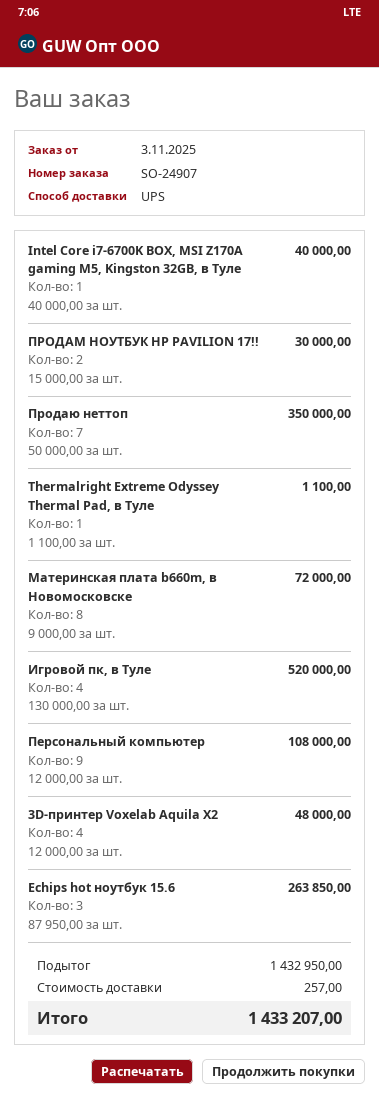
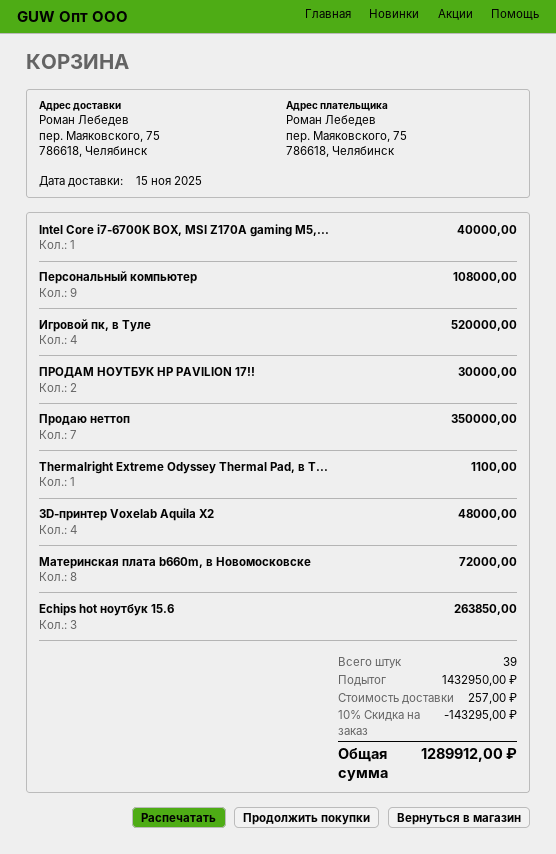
discount: none -> 10% = 143295.00
total: 1433207.00 -> 1289912.00

